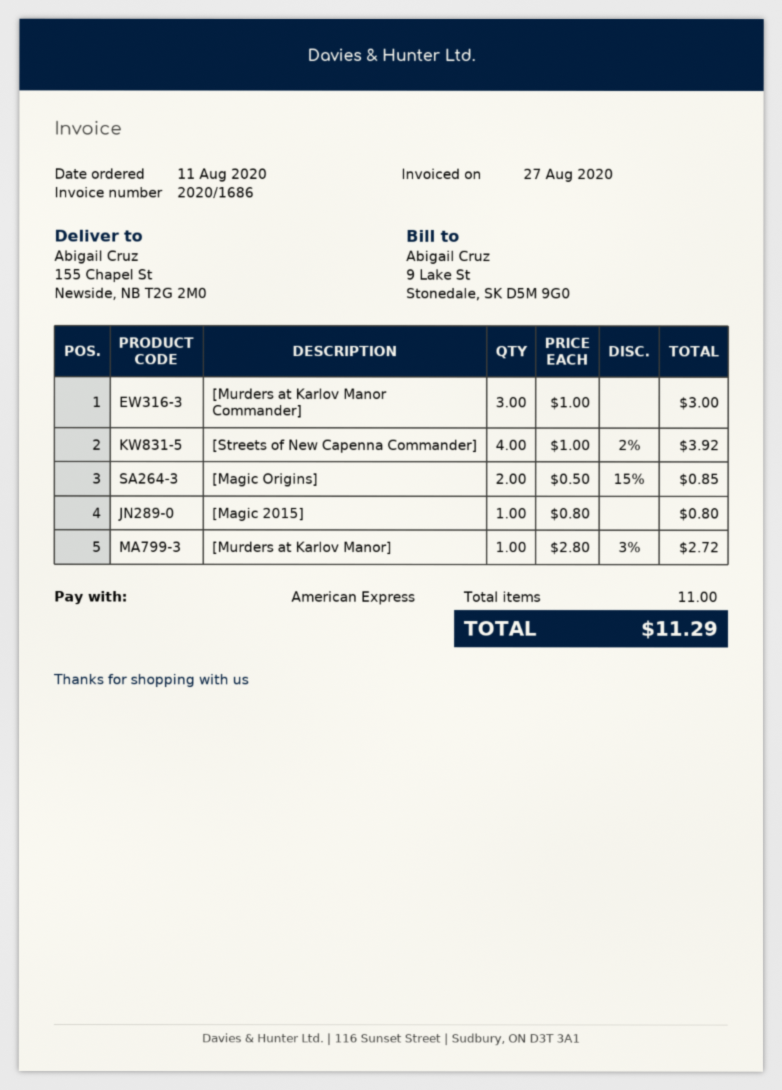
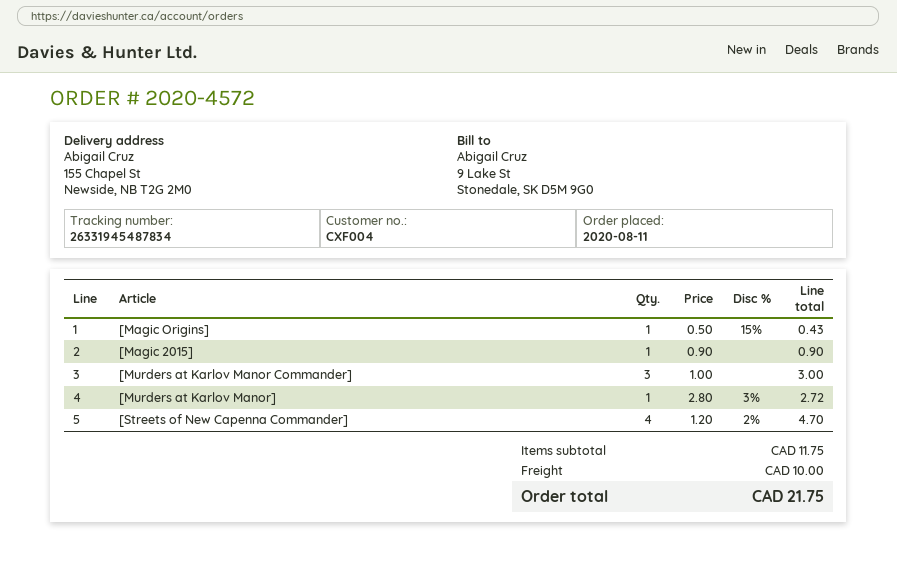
[Streets of New Capenna Commander]: 4 x 1.00 - 2% = 3.92 -> 4 x 1.20 - 2% = 4.70
[Magic Origins]: 2 x 0.50 - 15% = 0.85 -> 1 x 0.50 - 15% = 0.43
[Magic 2015]: 1 x 0.80 = 0.80 -> 1 x 0.90 = 0.90
shipping: none -> 10.00
total: 11.29 -> 21.75

